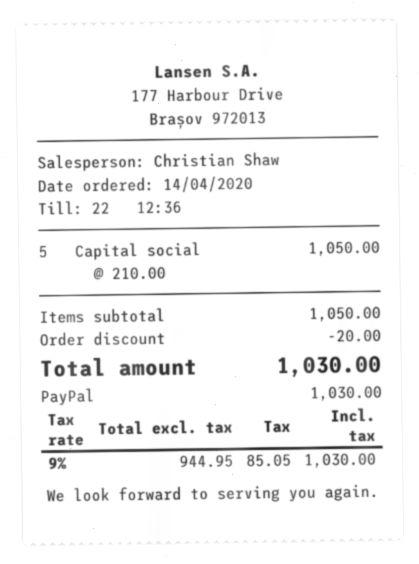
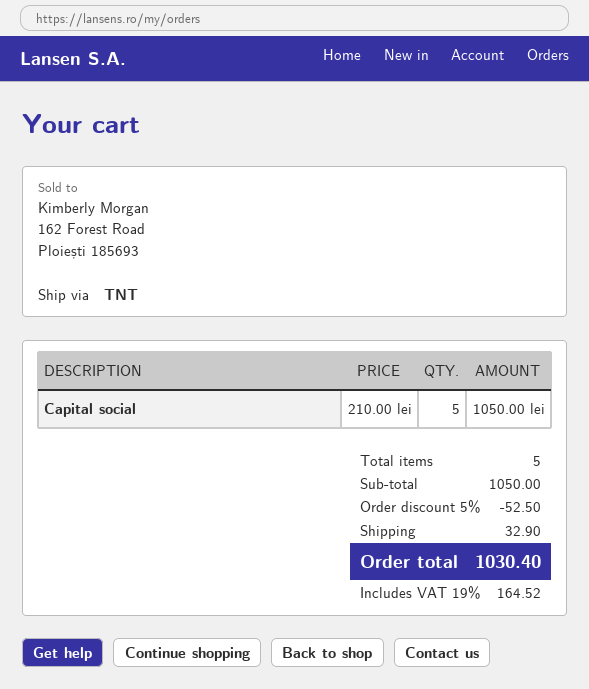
discount: 20.00 -> 52.50
shipping: none -> 32.90
tax: 9% = 85.05 -> 19% = 164.52
total: 1030.00 -> 1030.40

